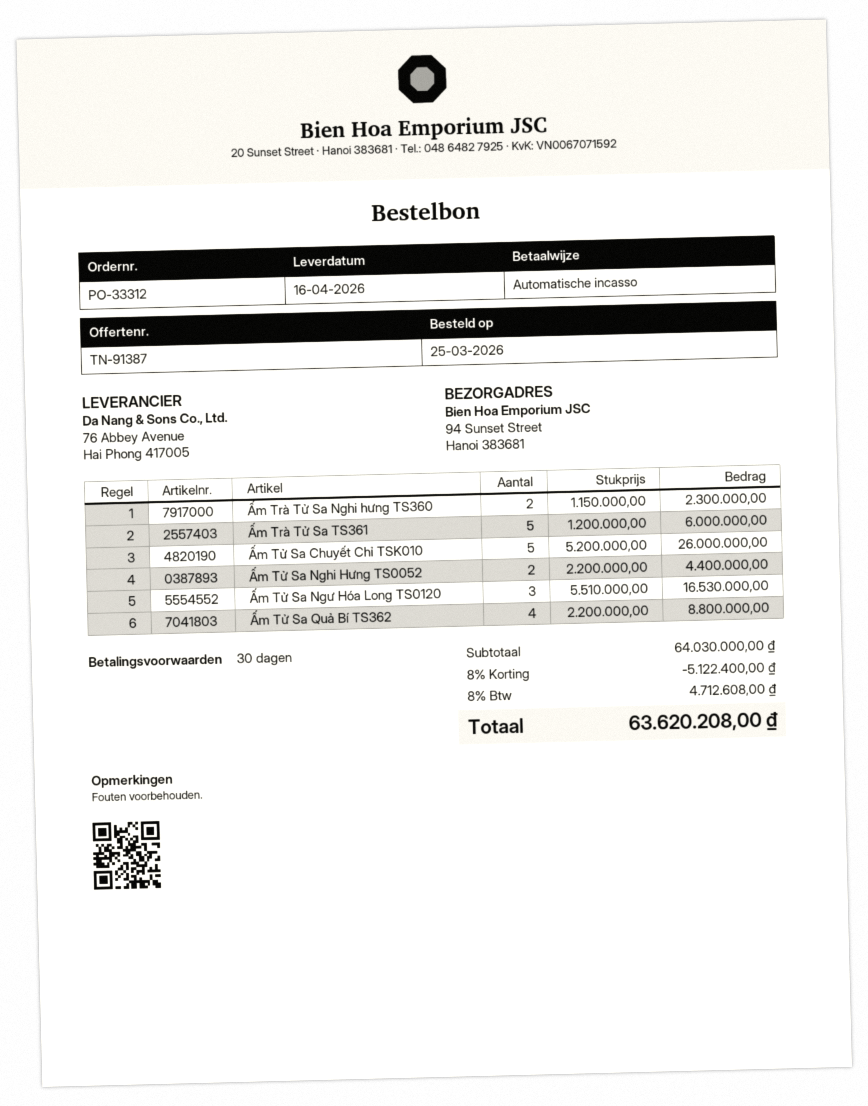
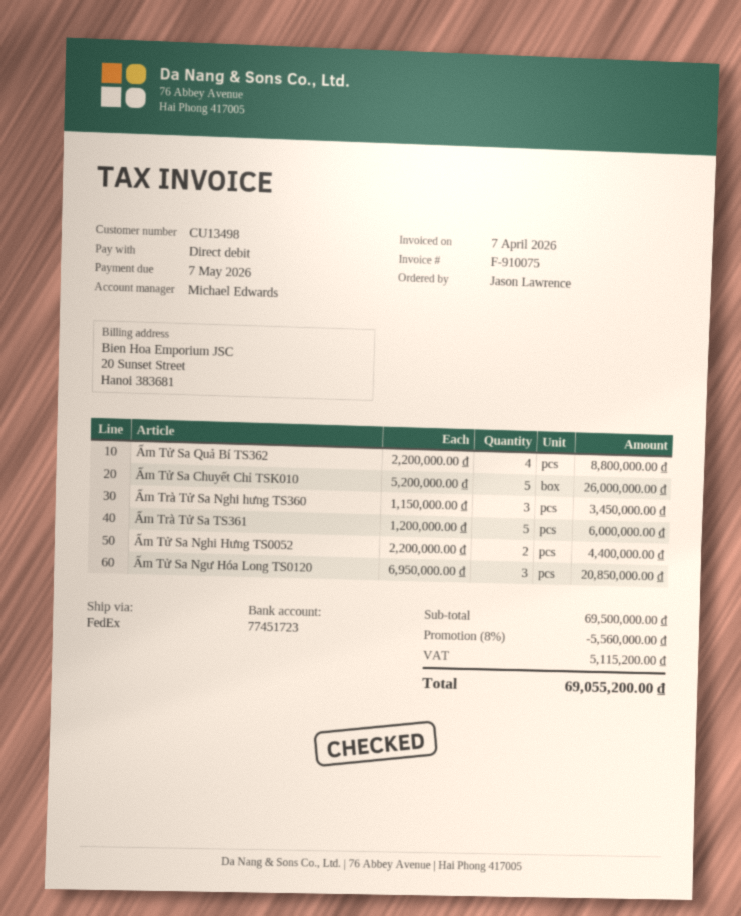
Ấm Trà Tử Sa Nghi hưng TS360: 2 x 1150000.00 = 2300000.00 -> 3 x 1150000.00 = 3450000.00
Ấm Tử Sa Ngư Hóa Long TS0120: 3 x 5510000.00 = 16530000.00 -> 3 x 6950000.00 = 20850000.00
subtotal: 64030000.00 -> 69500000.00
discount: 8% = 5122400.00 -> 8% = 5560000.00
tax: 4712608.00 -> 5115200.00
total: 63620208.00 -> 69055200.00

